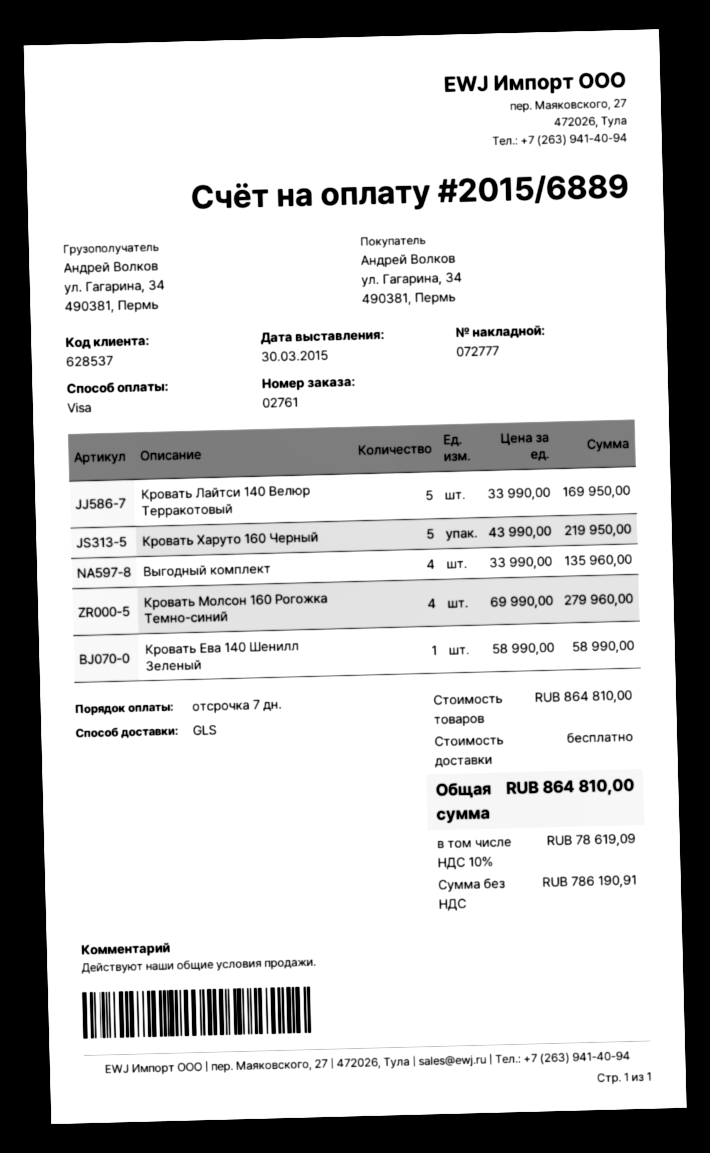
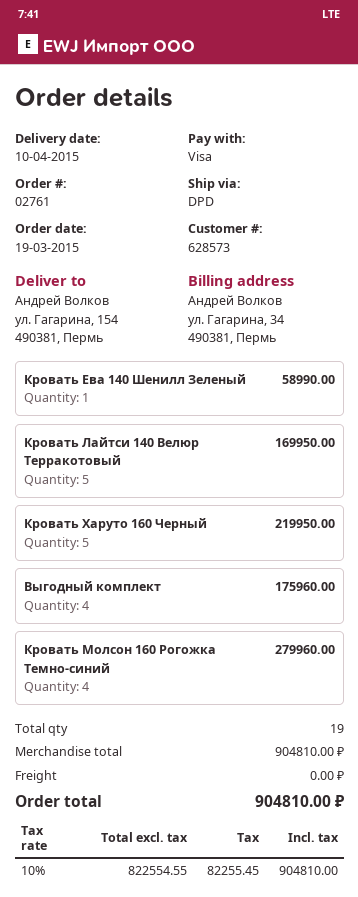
customer number: 628537 -> 628573
shipping method: GLS -> DPD
ship to: ул. Гагарина, 34, 490381, Пермь -> ул. Гагарина, 154, 490381, Пермь
Выгодный комплект: 4 for 135960.00 -> 4 for 175960.00
subtotal: 864810.00 -> 904810.00
net: 786190.91 -> 822554.55
tax: 10% = 78619.09 -> 10% = 82255.45
total: 864810.00 -> 904810.00

